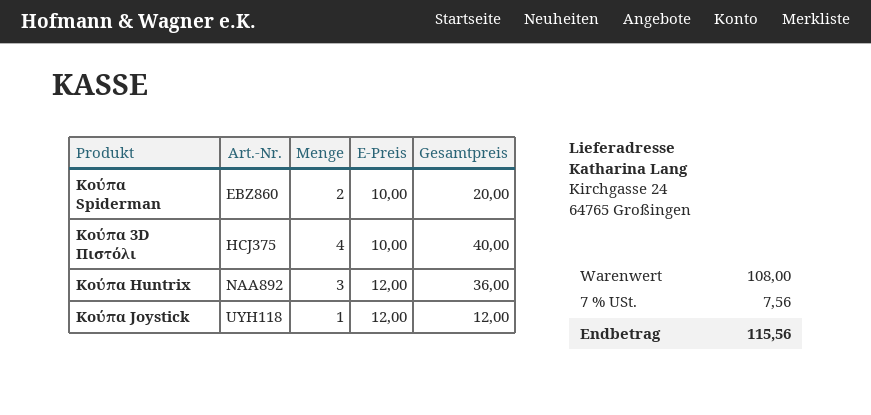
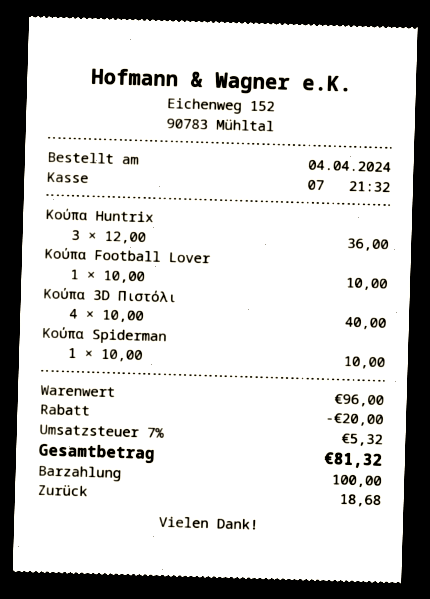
Κούπα Spiderman: 2 x 10.00 = 20.00 -> 1 x 10.00 = 10.00
Κούπα Joystick: 1 x 12.00 = 12.00 -> none
Κούπα Football Lover: none -> 1 x 10.00 = 10.00
subtotal: 108.00 -> 96.00
discount: none -> 20.00
tax: 7% = 7.56 -> 7% = 5.32
total: 115.56 -> 81.32

